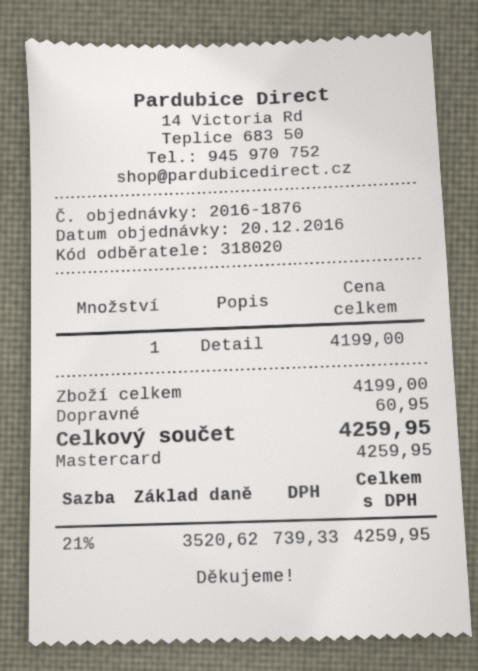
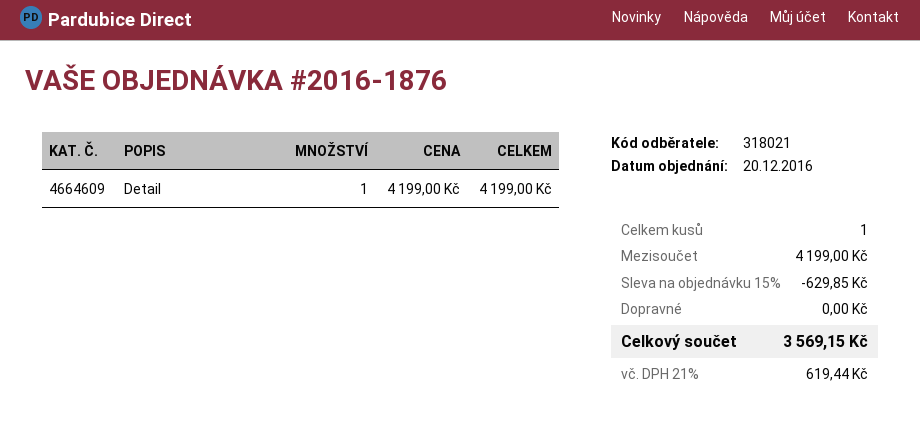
customer number: 318020 -> 318021
discount: none -> 15% = 629.85
shipping: 60.95 -> 0.00
tax: 21% = 739.33 -> 21% = 619.44
total: 4259.95 -> 3569.15

